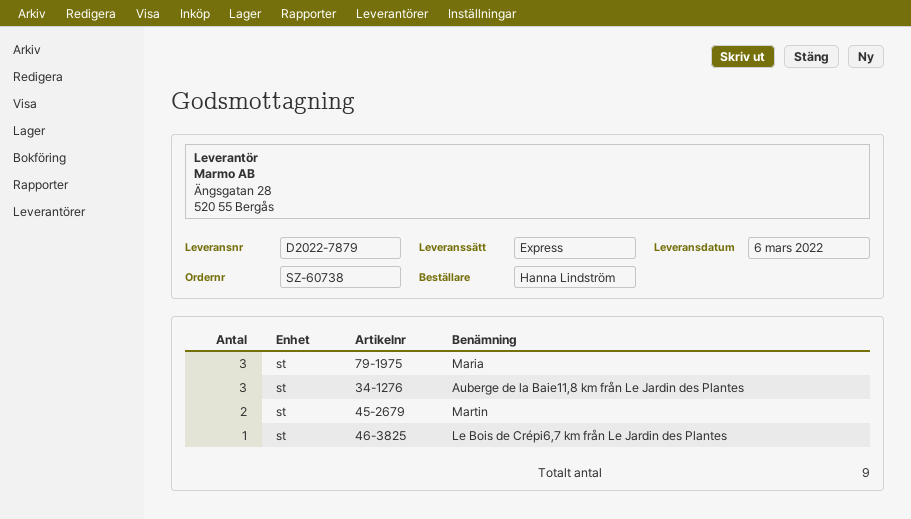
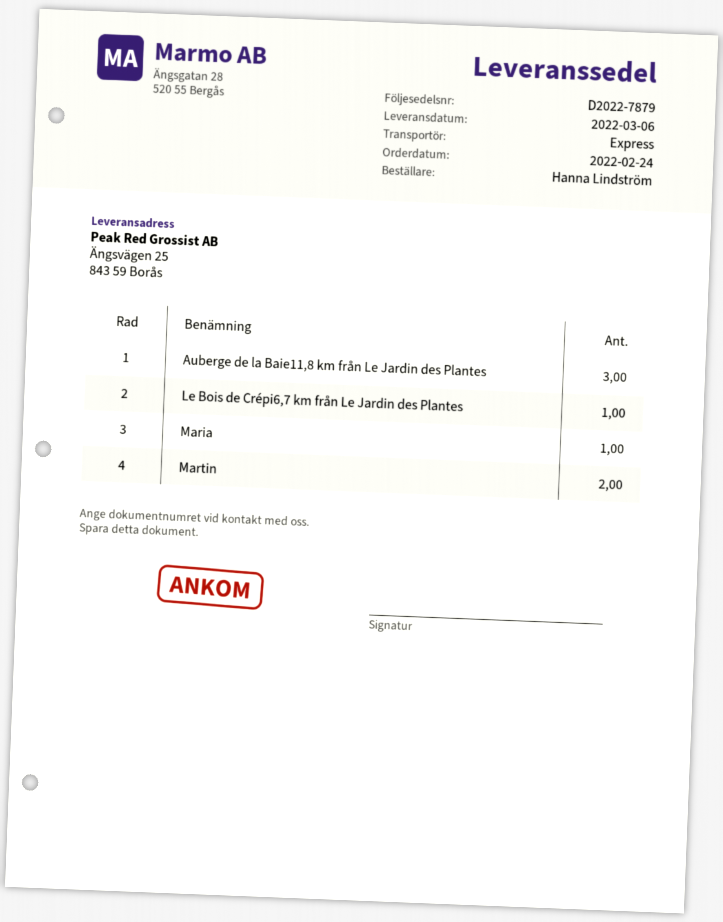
Maria: 3 -> 1

